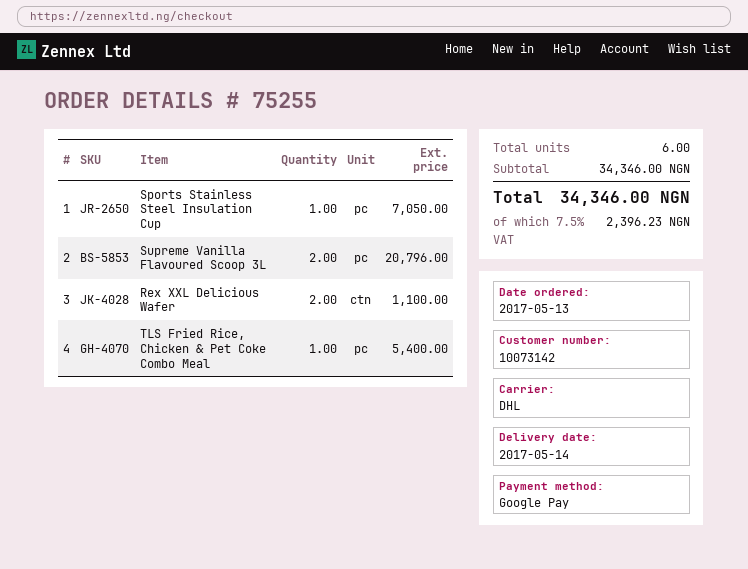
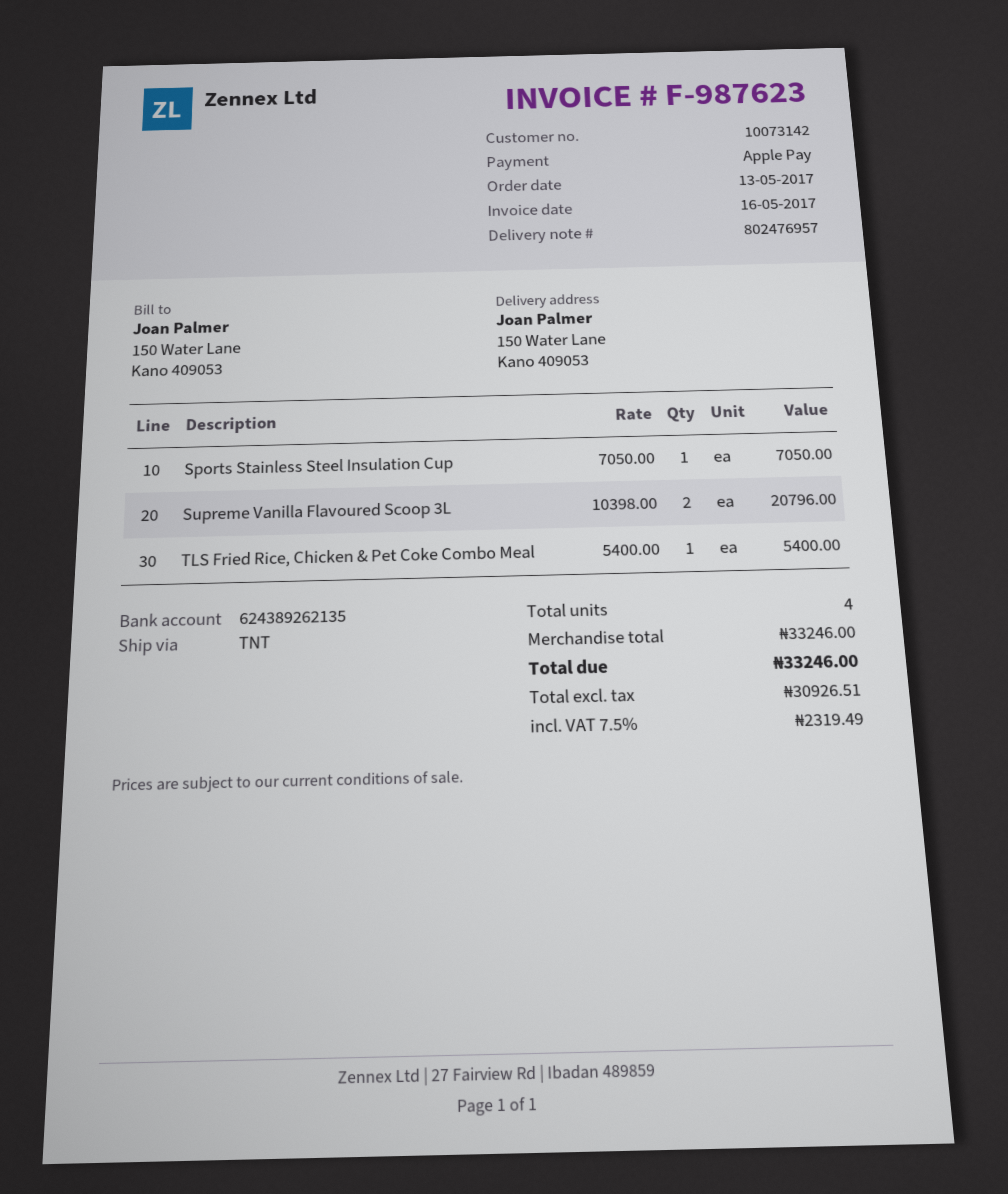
payment method: Google Pay -> Apple Pay
shipping method: DHL -> TNT
Rex XXL Delicious Wafer: 2 for 1100.00 -> none
total quantity: 6 -> 4
subtotal: 34346.00 -> 33246.00
tax: 7.5% = 2396.23 -> 7.5% = 2319.49
total: 34346.00 -> 33246.00

